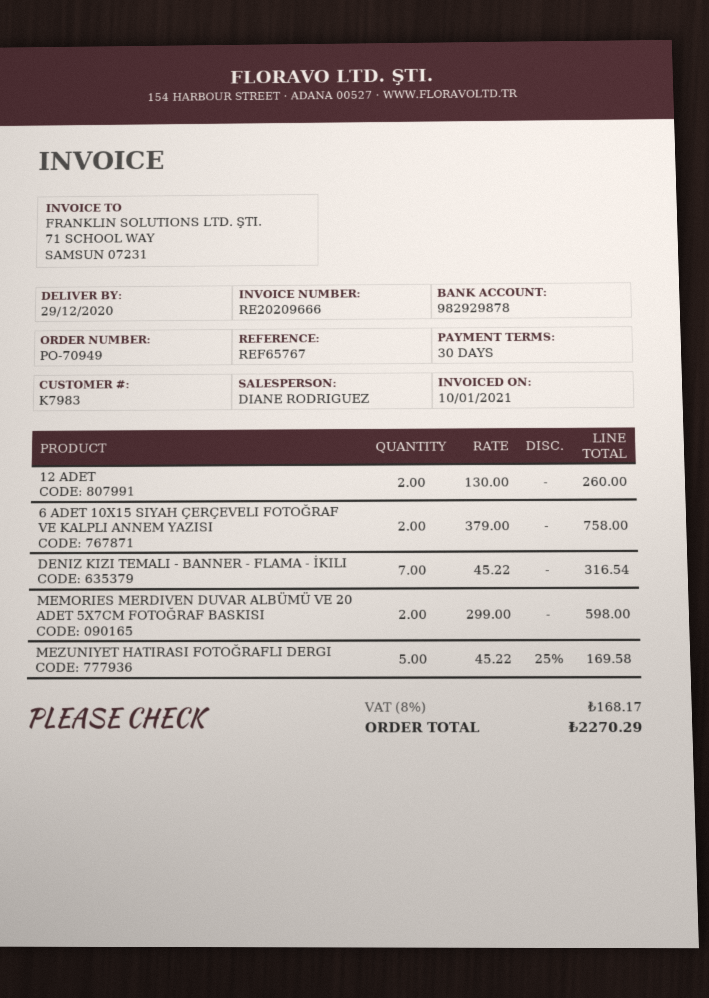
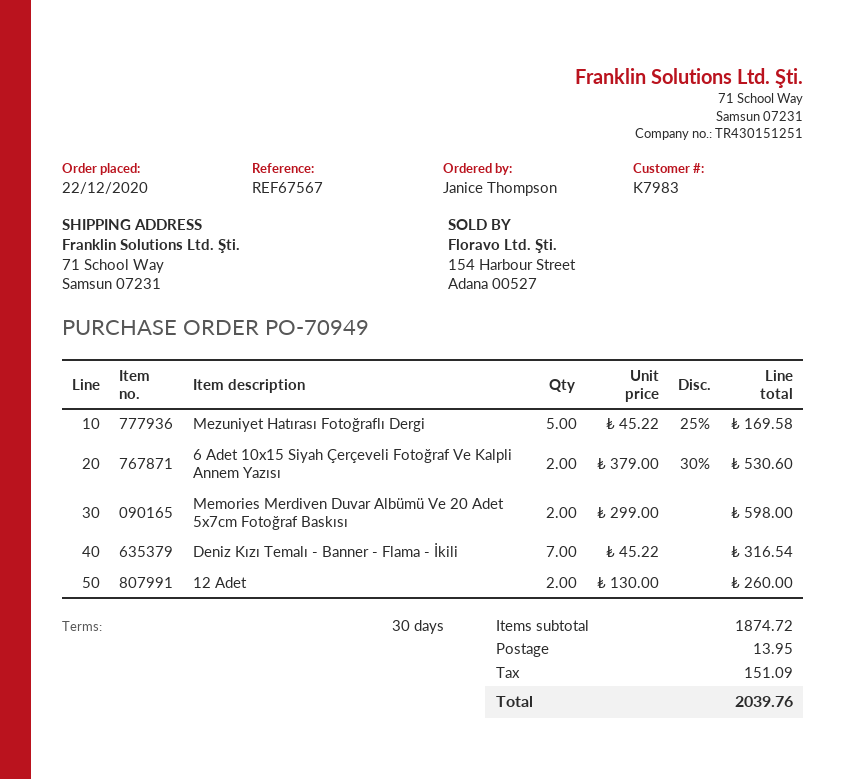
reference: REF65767 -> REF67567
6 ADET 10X15 SIYAH ÇERÇEVELI FOTOĞRAF VE KALPLI ANNEM YAZISI: 2 x 379.00 = 758.00 -> 2 x 379.00 - 30% = 530.60
shipping: none -> 13.95
tax: 168.17 -> 151.09
total: 2270.29 -> 2039.76

